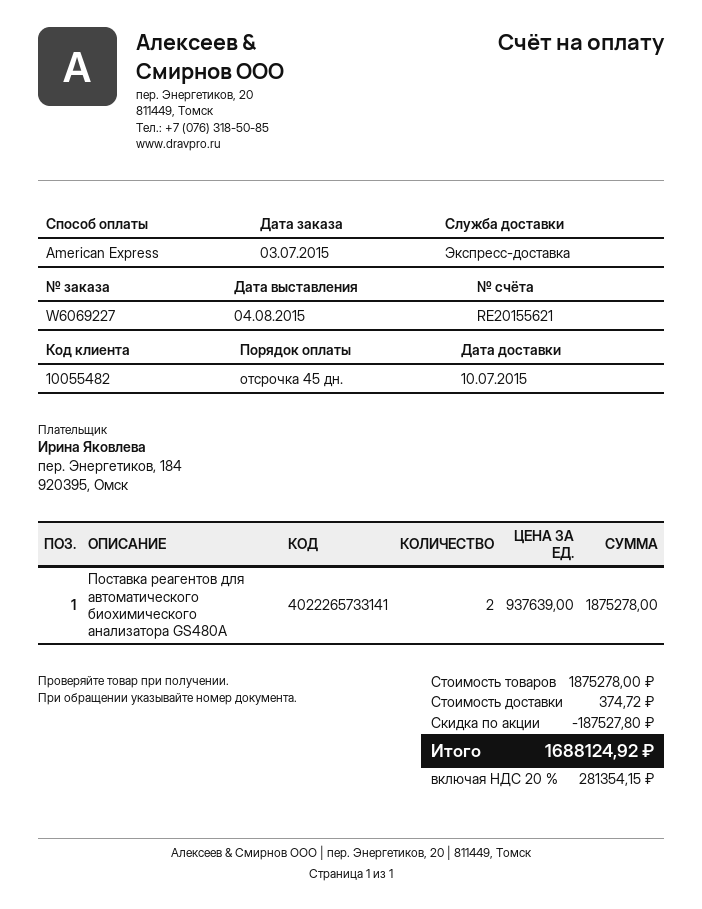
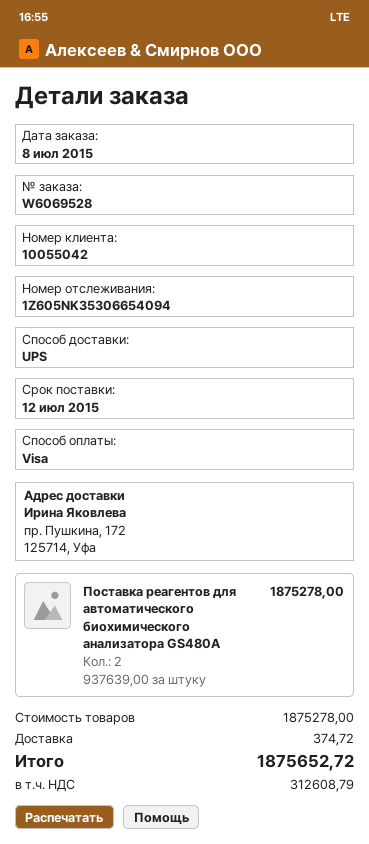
order number: W6069227 -> W6069528
order date: 2015-07-03 -> 2015-07-08
delivery date: 2015-07-10 -> 2015-07-12
customer number: 10055482 -> 10055042
payment method: American Express -> Visa
shipping method: express -> UPS
discount: 187527.80 -> none
tax: 281354.15 -> 312608.79
total: 1688124.92 -> 1875652.72

